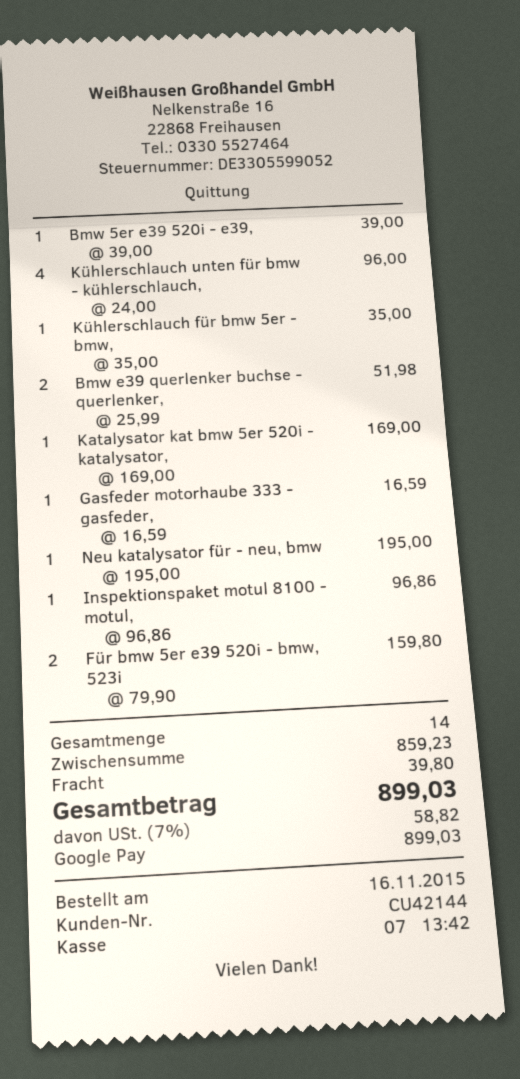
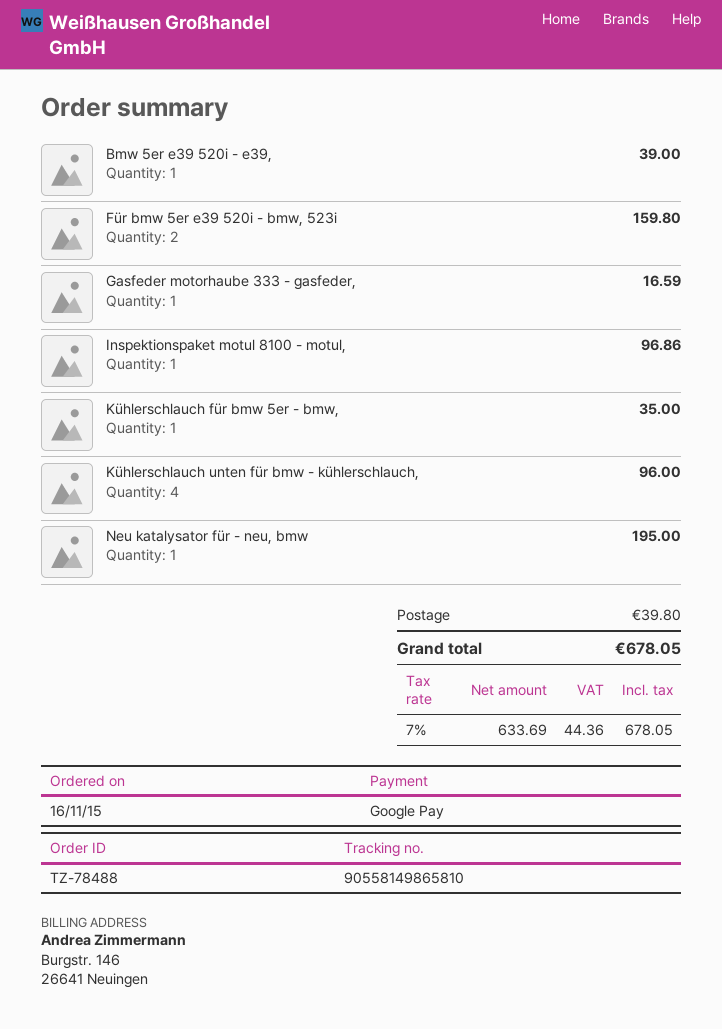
Bmw e39 querlenker buchse - querlenker,: 2 for 51.98 -> none
Katalysator kat bmw 5er 520i - katalysator,: 1 for 169.00 -> none
tax: 7% = 58.82 -> 7% = 44.36
total: 899.03 -> 678.05

